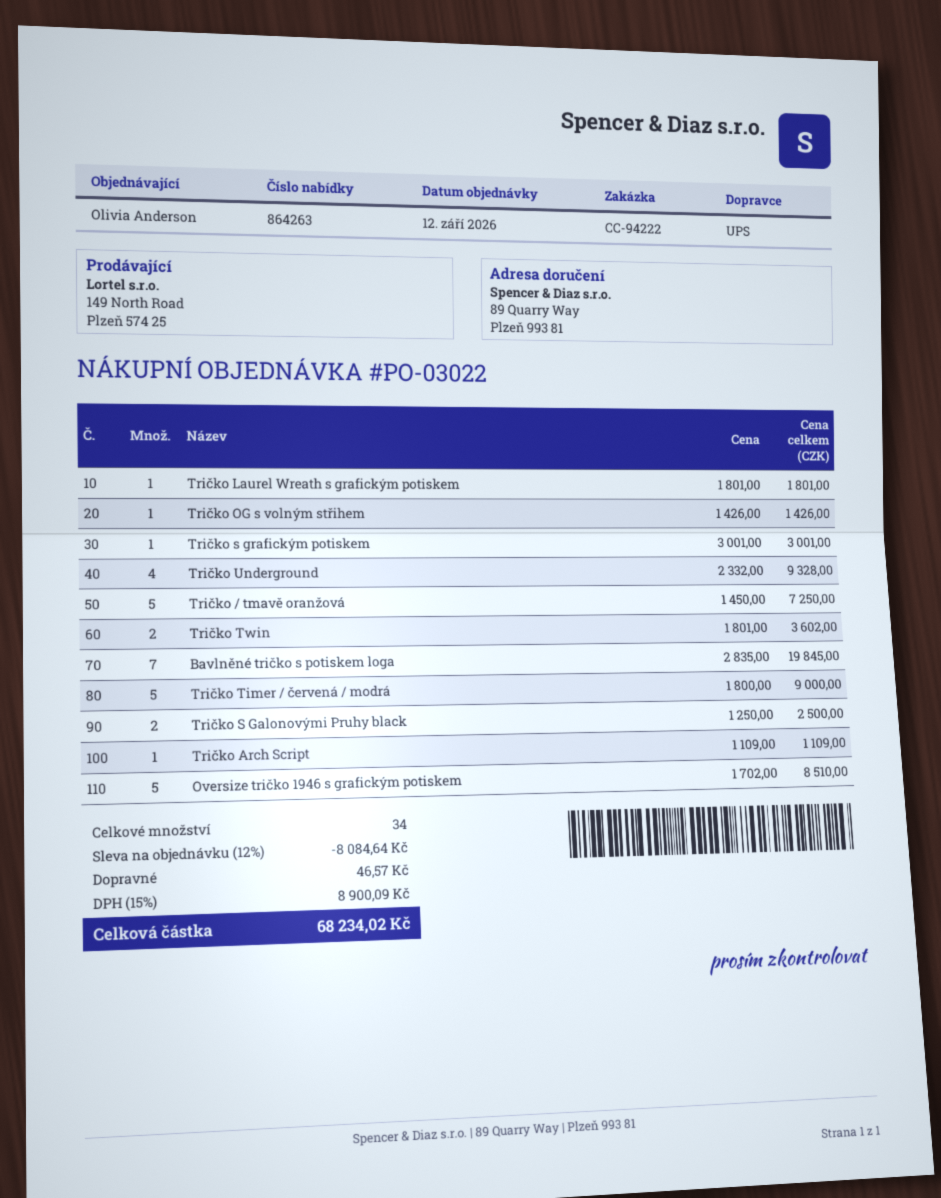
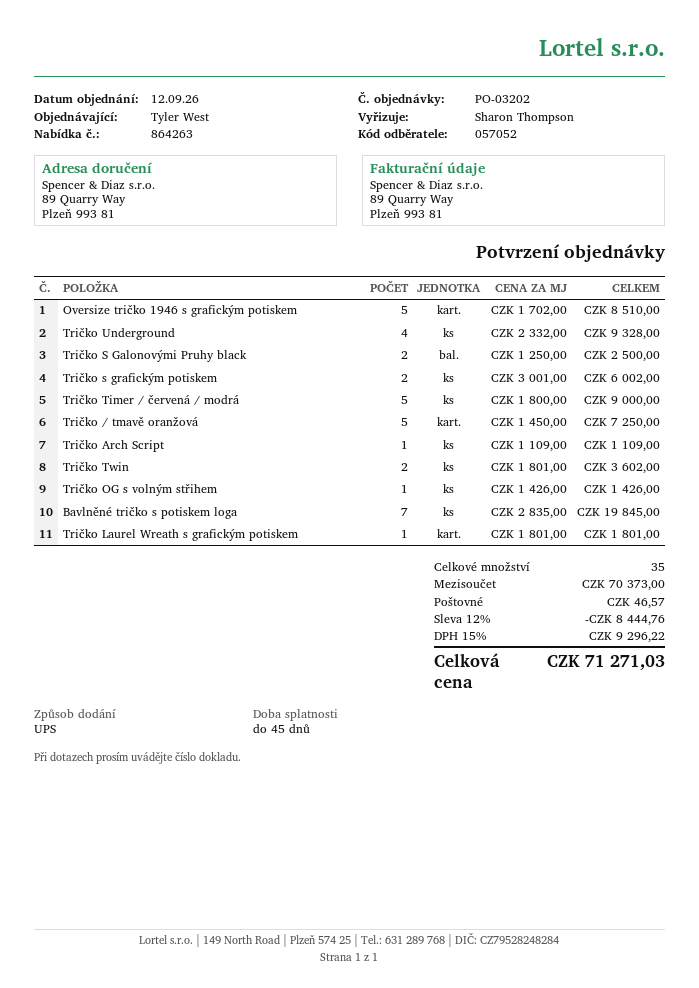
order number: PO-03022 -> PO-03202
ordered by: Olivia Anderson -> Tyler West
Tričko s grafickým potiskem: 1 x 3001.00 = 3001.00 -> 2 x 3001.00 = 6002.00
total quantity: 34 -> 35
discount: 12% = 8084.64 -> 12% = 8444.76
tax: 15% = 8900.09 -> 15% = 9296.22
total: 68234.02 -> 71271.03

